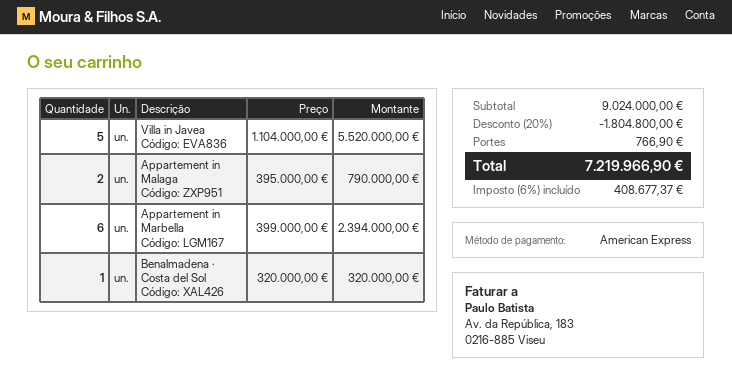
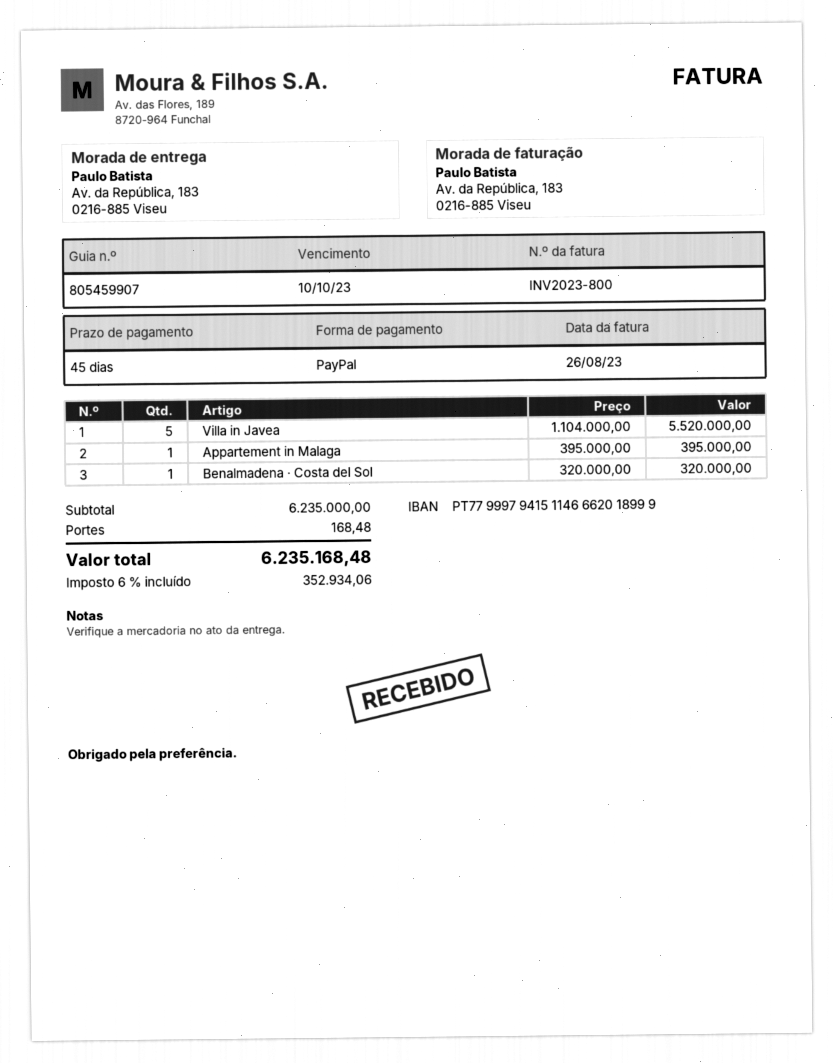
payment method: American Express -> PayPal
Appartement in Malaga: 2 x 395000.00 = 790000.00 -> 1 x 395000.00 = 395000.00
Appartement in Marbella: 6 x 399000.00 = 2394000.00 -> none
subtotal: 9024000.00 -> 6235000.00
discount: 20% = 1804800.00 -> none
shipping: 766.90 -> 168.48
tax: 6% = 408677.37 -> 6% = 352934.06
total: 7219966.90 -> 6235168.48

